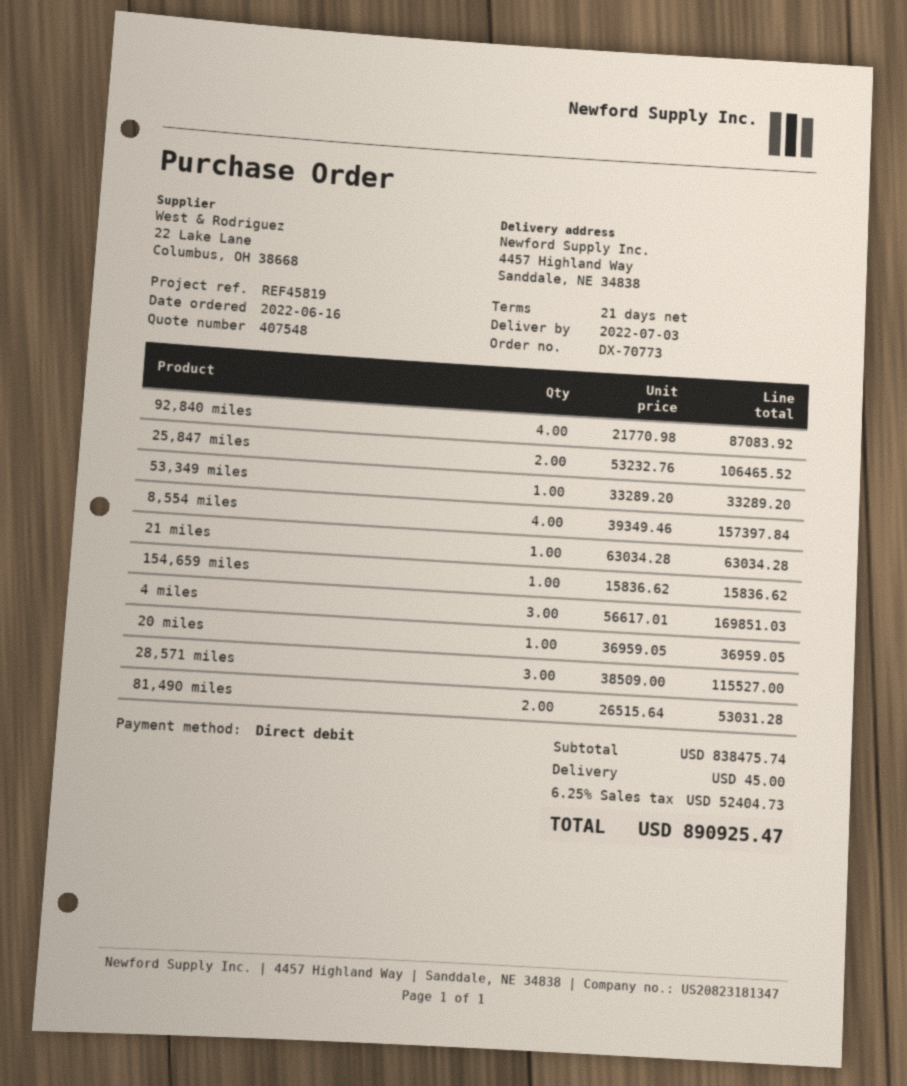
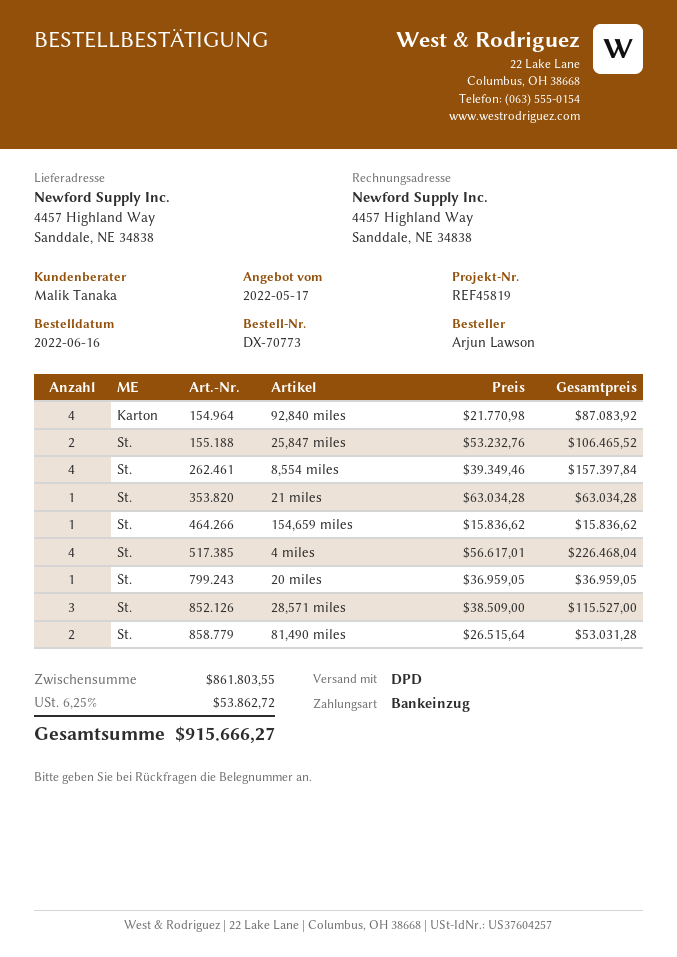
53,349 miles: 1 x 33289.20 = 33289.20 -> none
4 miles: 3 x 56617.01 = 169851.03 -> 4 x 56617.01 = 226468.04
subtotal: 838475.74 -> 861803.55
shipping: 45.00 -> none
tax: 6.25% = 52404.73 -> 6.25% = 53862.72
total: 890925.47 -> 915666.27

